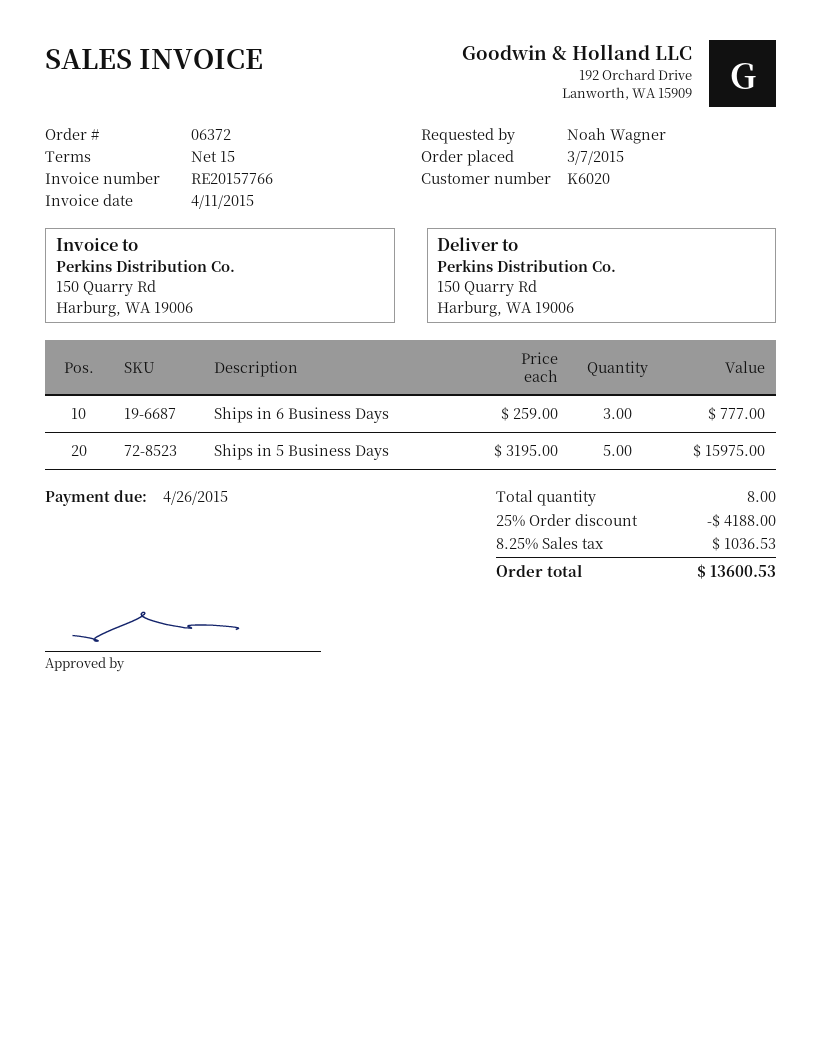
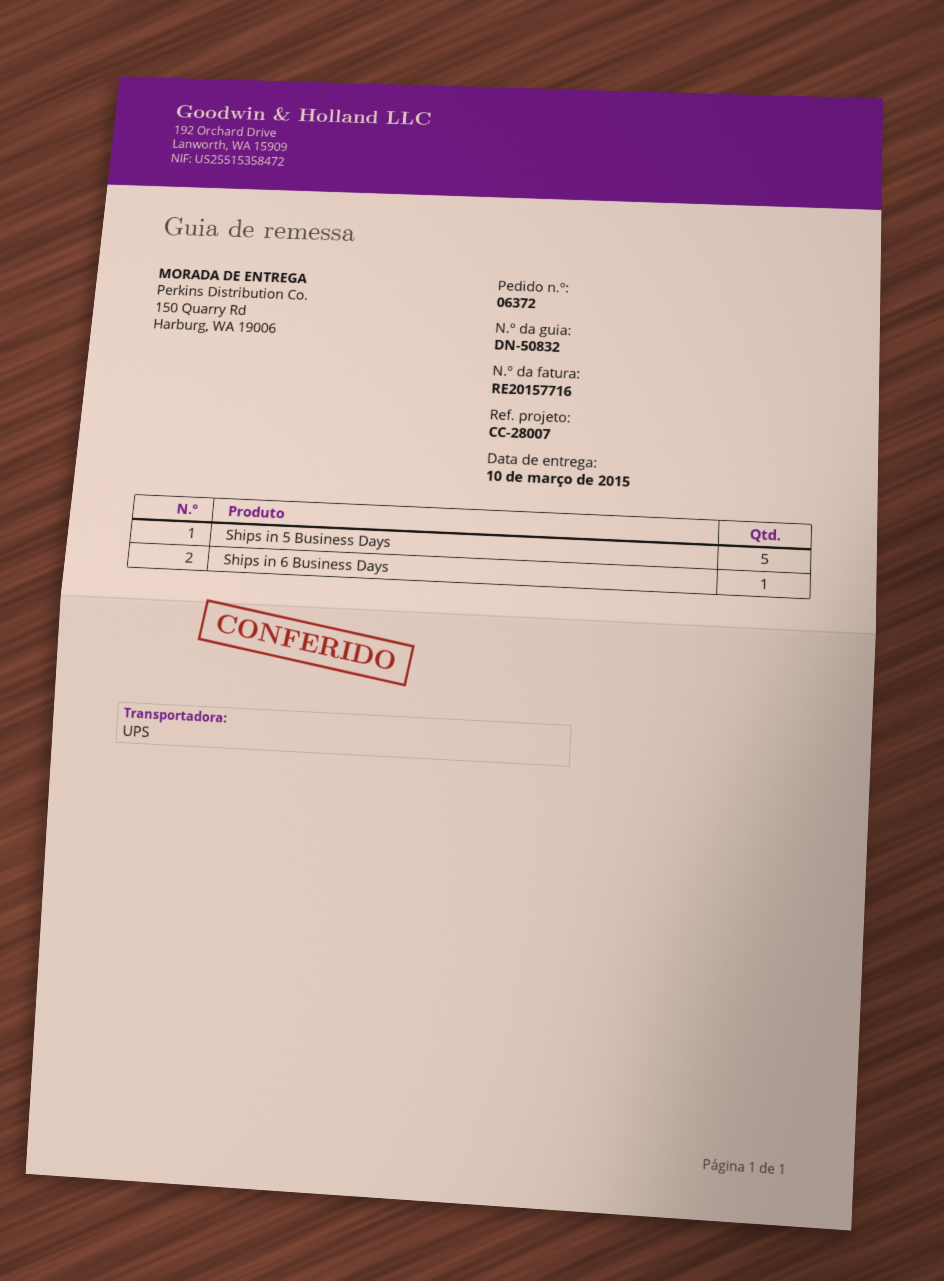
invoice number: RE20157766 -> RE20157716
Ships in 6 Business Days: 3 -> 1

